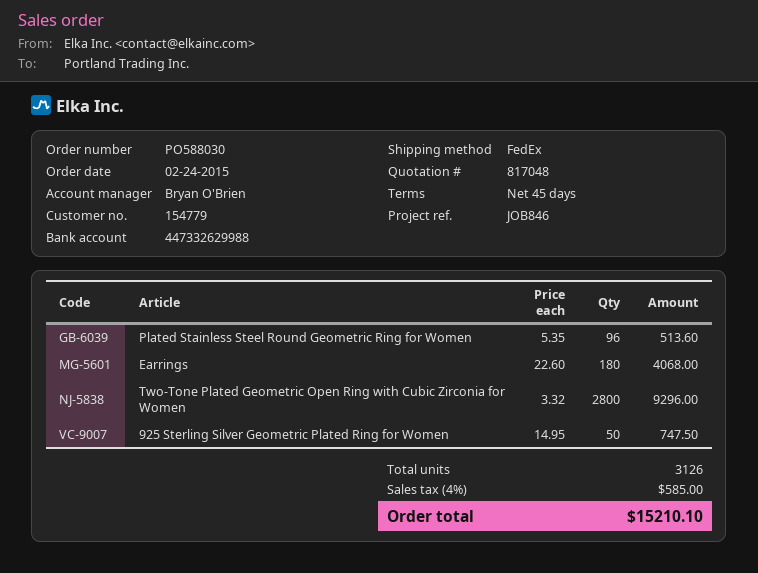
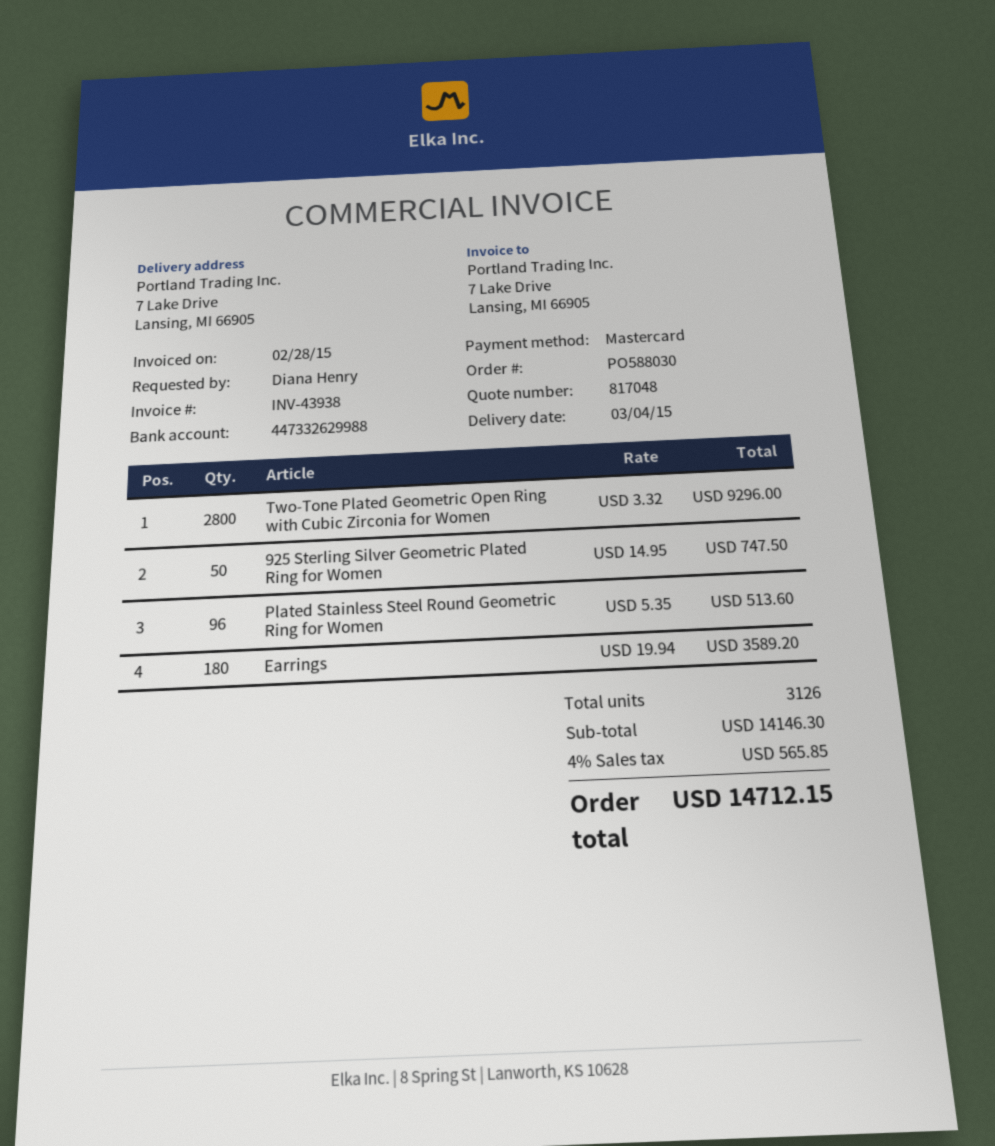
Earrings: 180 x 22.60 = 4068.00 -> 180 x 19.94 = 3589.20
tax: 4% = 585.00 -> 4% = 565.85
total: 15210.10 -> 14712.15

